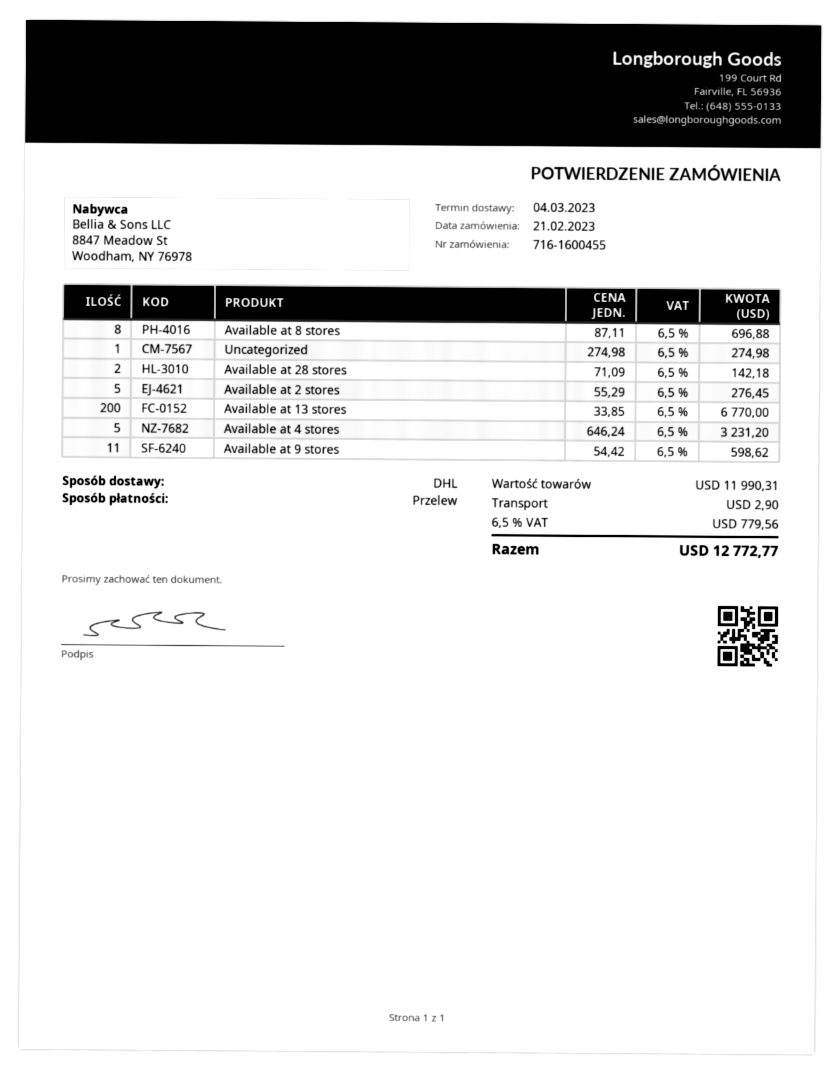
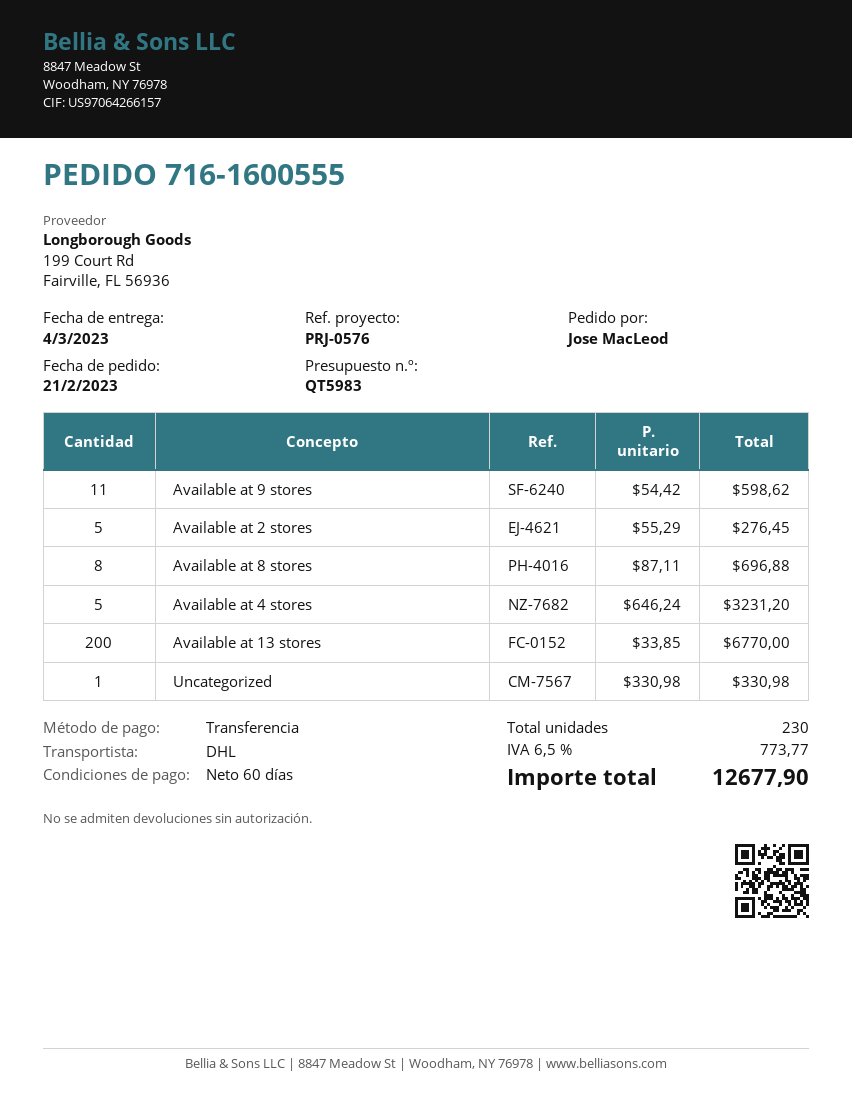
order number: 716-1600455 -> 716-1600555
Uncategorized: 1 x 274.98 = 274.98 -> 1 x 330.98 = 330.98
Available at 28 stores: 2 x 71.09 = 142.18 -> none
shipping: 2.90 -> none
tax: 6.5% = 779.56 -> 6.5% = 773.77
total: 12772.77 -> 12677.90

